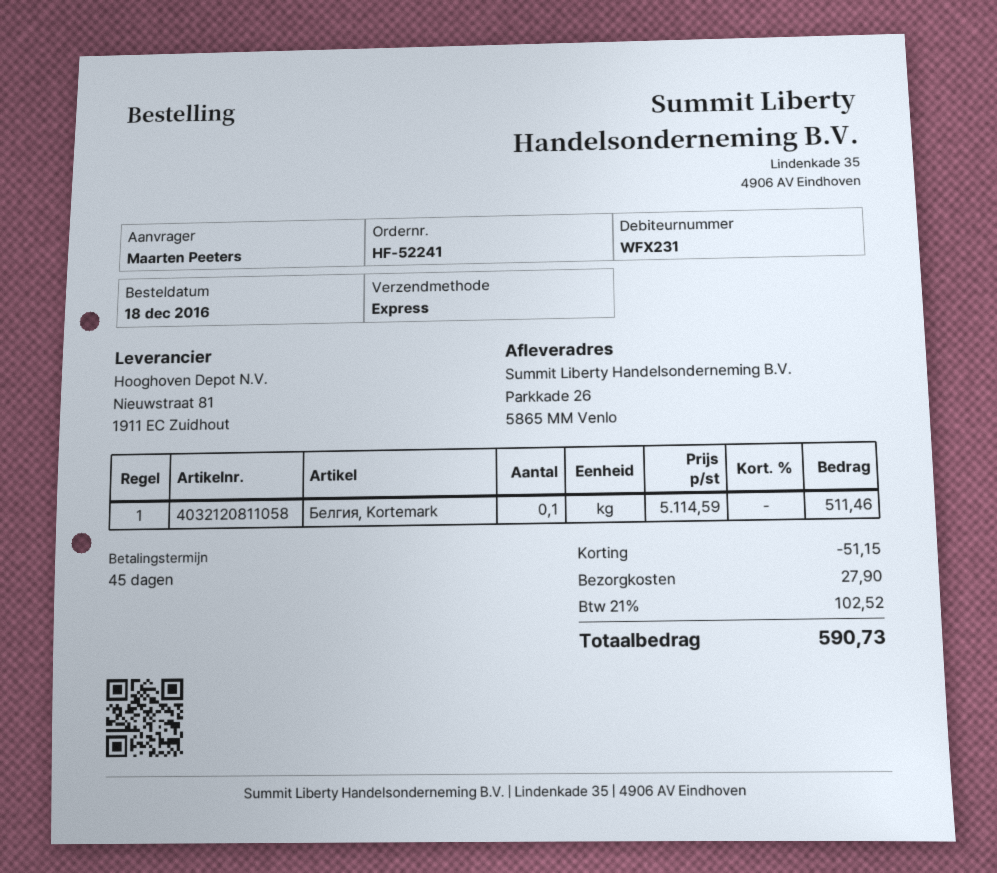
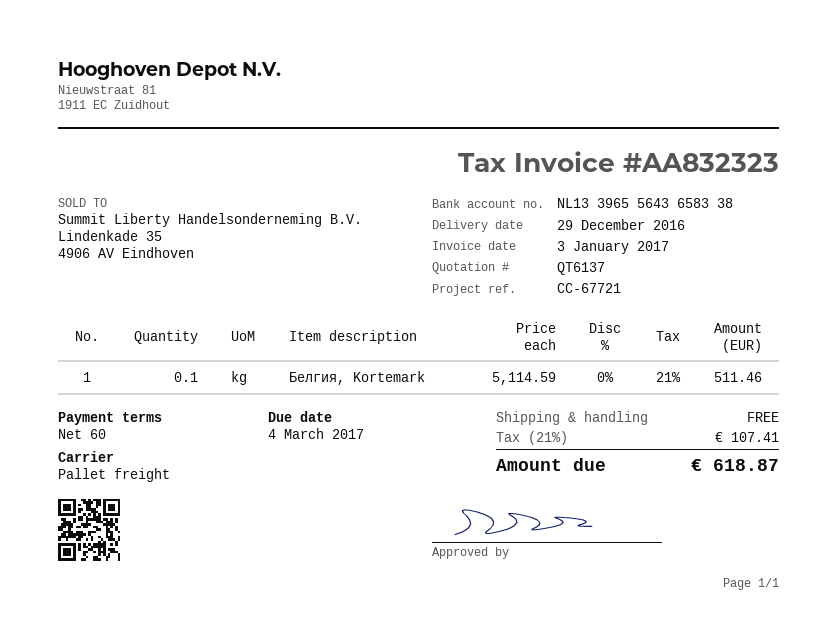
payment terms: 45 days -> 60 days
shipping method: express -> pallet freight
discount: 51.15 -> none
shipping: 27.90 -> 0.00
tax: 21% = 102.52 -> 21% = 107.41
total: 590.73 -> 618.87

